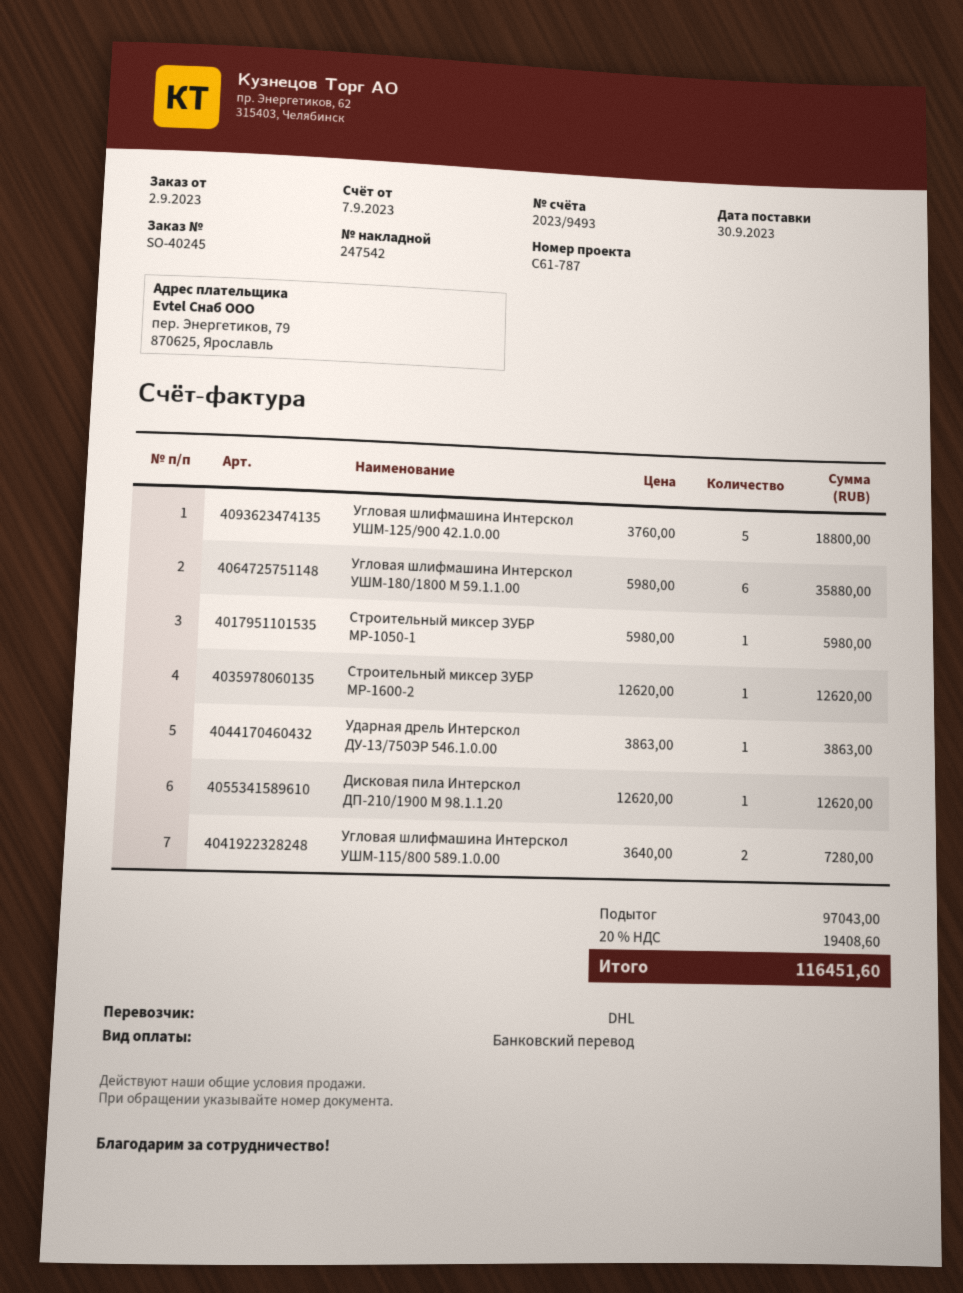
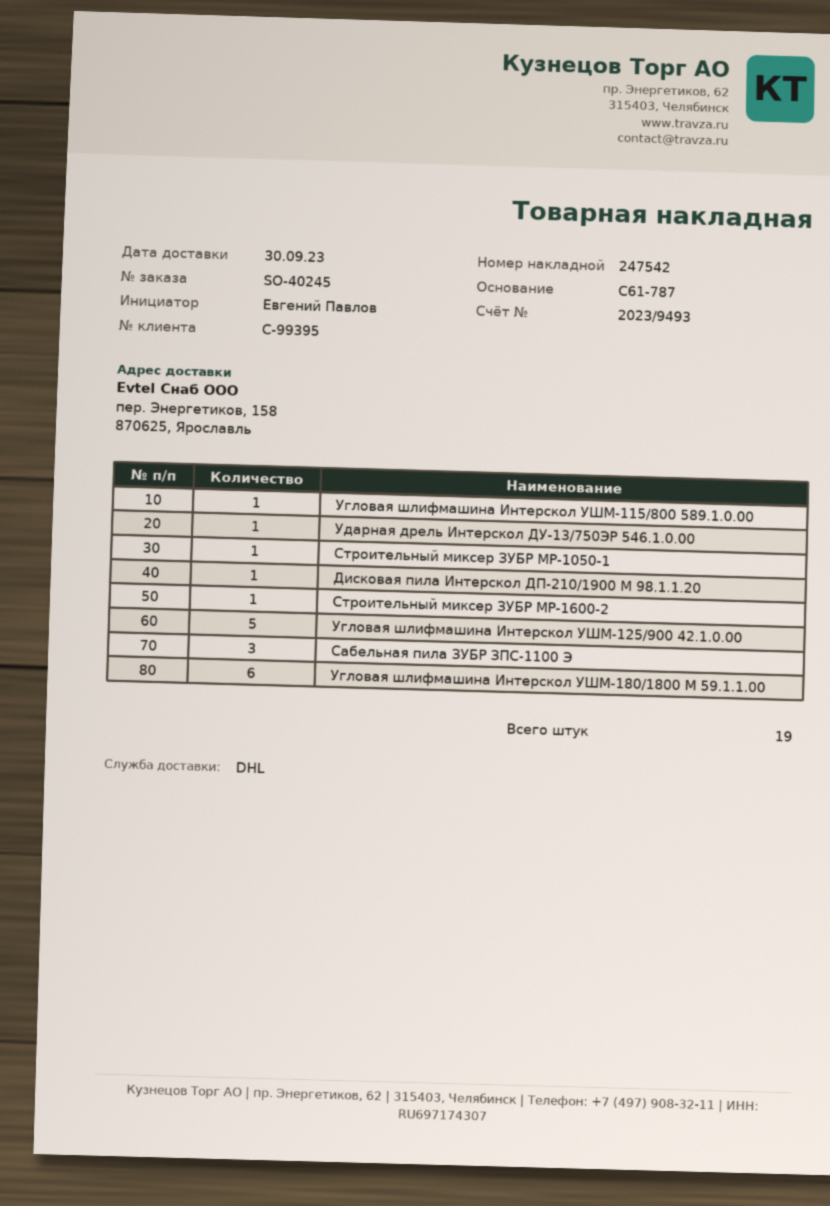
Угловая шлифмашина Интерскол УШМ-115/800 589.1.0.00: 2 -> 1
Сабельная пила ЗУБР ЗПС-1100 Э: none -> 3

